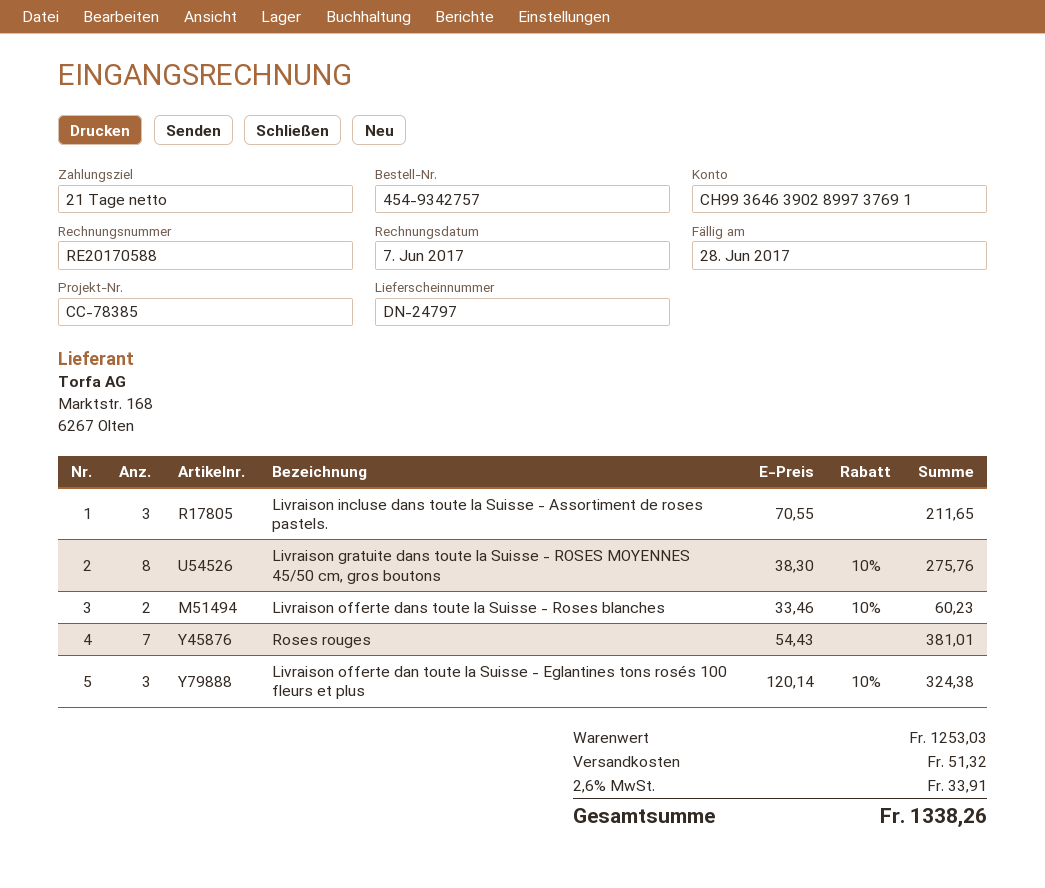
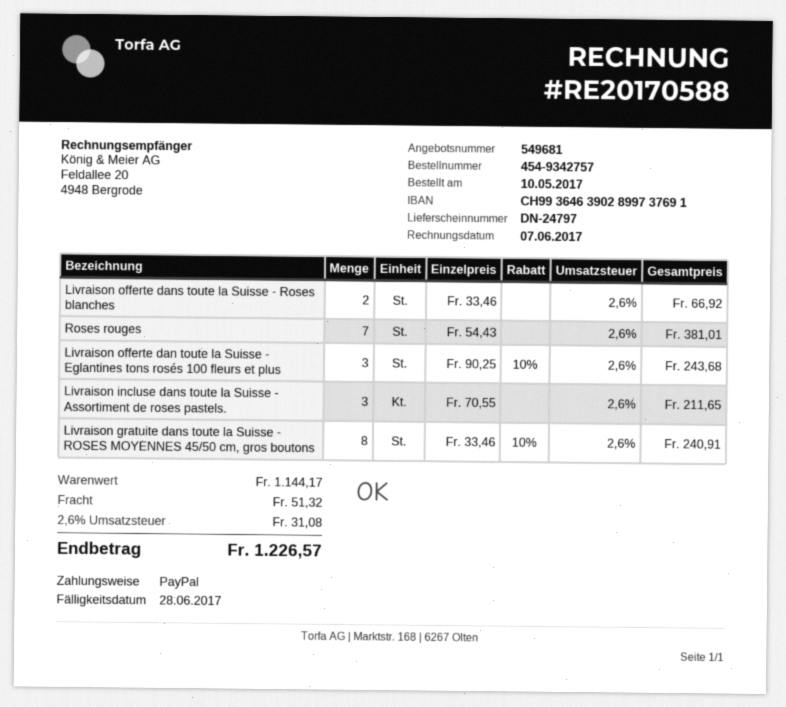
Livraison gratuite dans toute la Suisse - ROSES MOYENNES 45/50 cm, gros boutons: 8 x 38.30 - 10% = 275.76 -> 8 x 33.46 - 10% = 240.91
Livraison offerte dans toute la Suisse - Roses blanches: 2 x 33.46 - 10% = 60.23 -> 2 x 33.46 = 66.92
Livraison offerte dan toute la Suisse - Eglantines tons rosés 100 fleurs et plus: 3 x 120.14 - 10% = 324.38 -> 3 x 90.25 - 10% = 243.68
subtotal: 1253.03 -> 1144.17
tax: 2.6% = 33.91 -> 2.6% = 31.08
total: 1338.26 -> 1226.57

